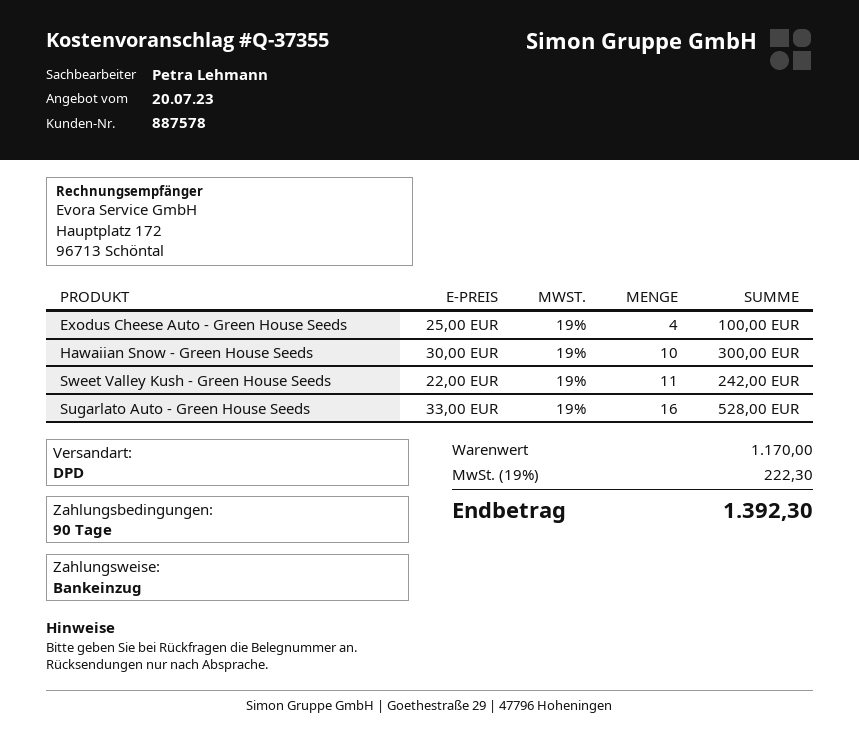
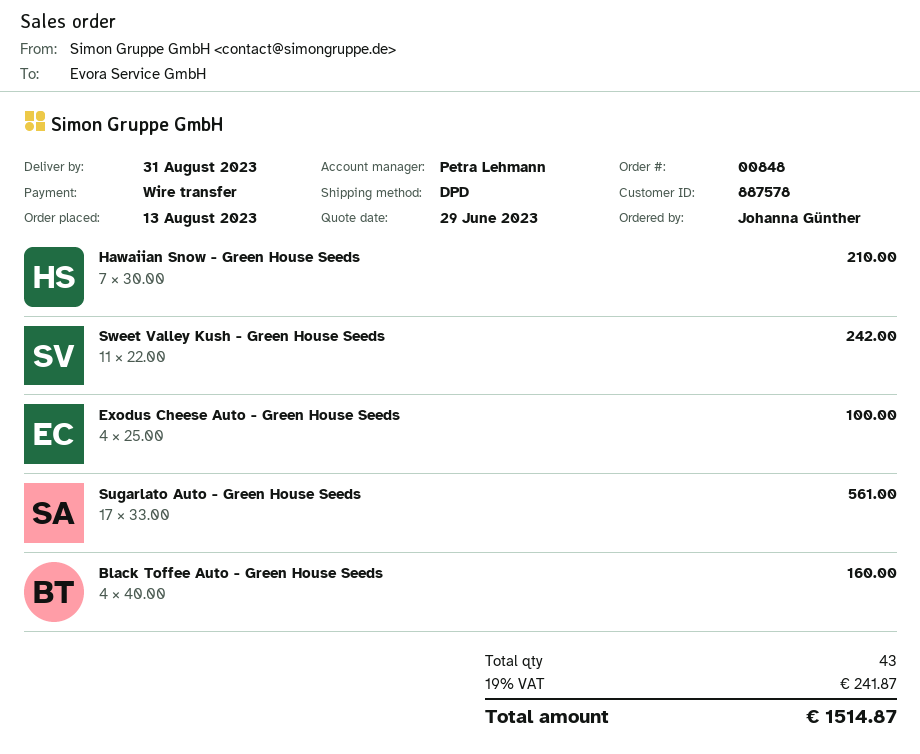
quote date: 2023-07-20 -> 2023-06-29
payment method: direct debit -> bank transfer
Hawaiian Snow - Green House Seeds: 10 x 30.00 = 300.00 -> 7 x 30.00 = 210.00
Sugarlato Auto - Green House Seeds: 16 x 33.00 = 528.00 -> 17 x 33.00 = 561.00
Black Toffee Auto - Green House Seeds: none -> 4 x 40.00 = 160.00
tax: 19% = 222.30 -> 19% = 241.87
total: 1392.30 -> 1514.87

